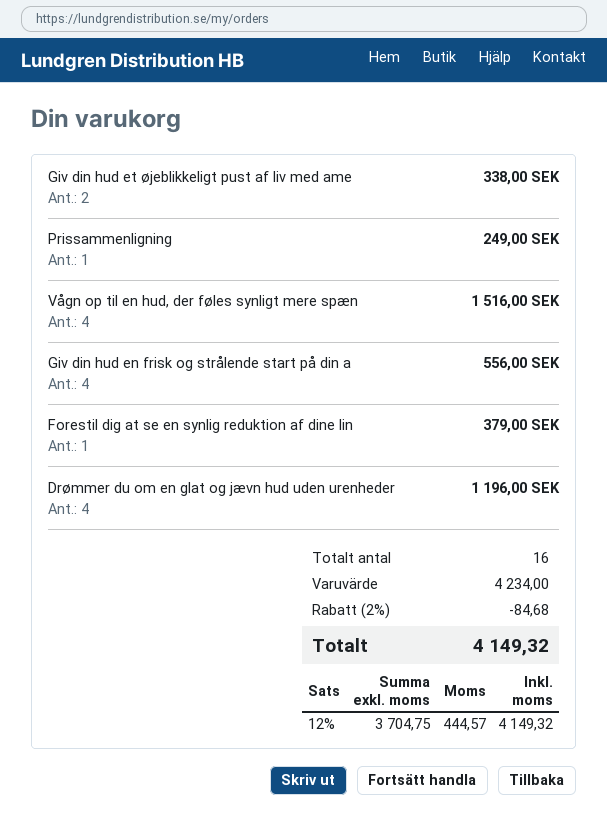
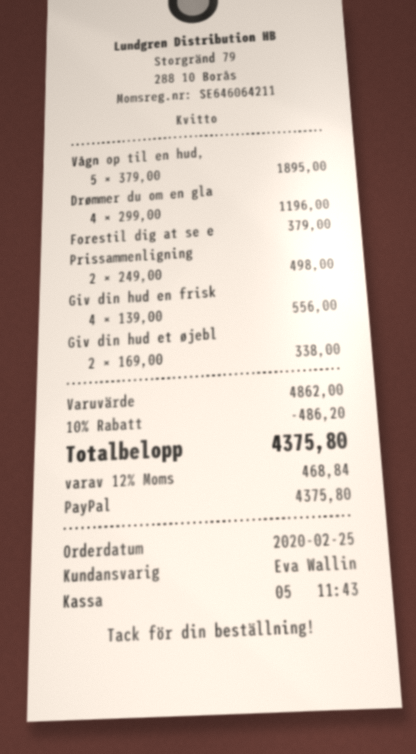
Prissammenligning: 1 for 249.00 -> 2 for 498.00
Vågn op til en hud, der føles synligt mere spæn: 4 for 1516.00 -> 5 for 1895.00
subtotal: 4234.00 -> 4862.00
discount: 2% = 84.68 -> 10% = 486.20
tax: 12% = 444.57 -> 12% = 468.84
total: 4149.32 -> 4375.80

